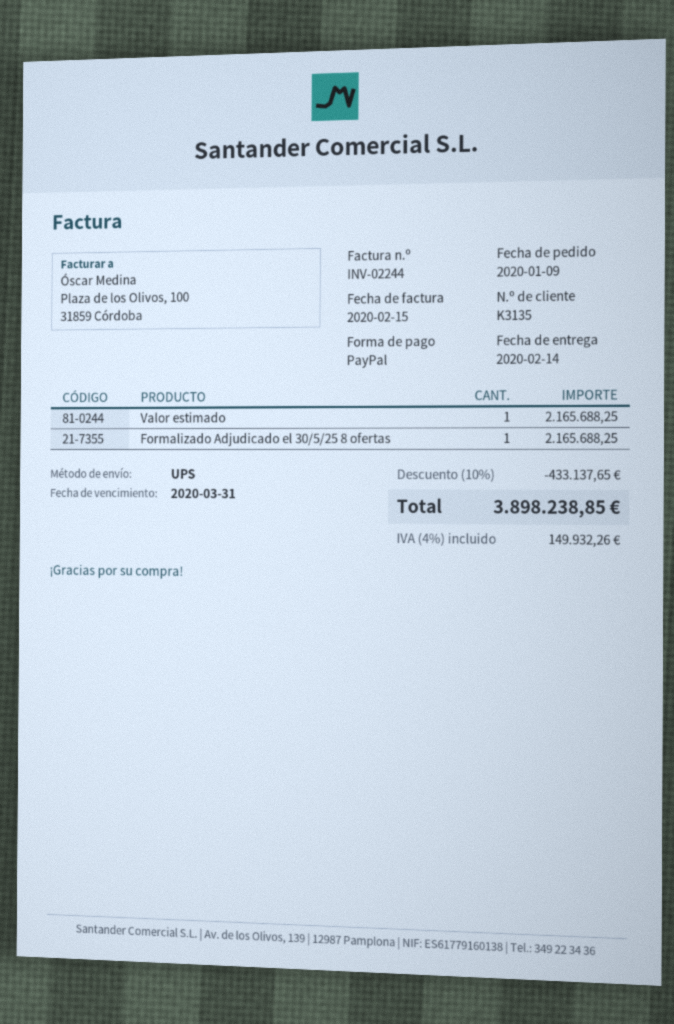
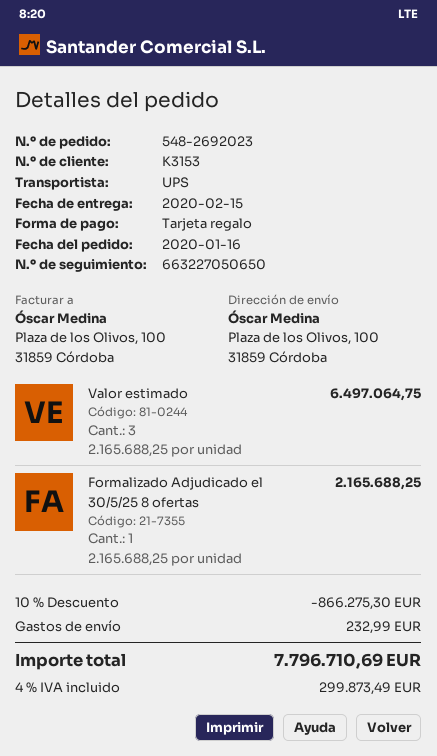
order date: 2020-01-09 -> 2020-01-16
delivery date: 2020-02-14 -> 2020-02-15
customer number: K3135 -> K3153
payment method: PayPal -> gift card
Valor estimado: 1 for 2165688.25 -> 3 for 6497064.75
discount: 10% = 433137.65 -> 10% = 866275.30
shipping: none -> 232.99
tax: 4% = 149932.26 -> 4% = 299873.49
total: 3898238.85 -> 7796710.69

